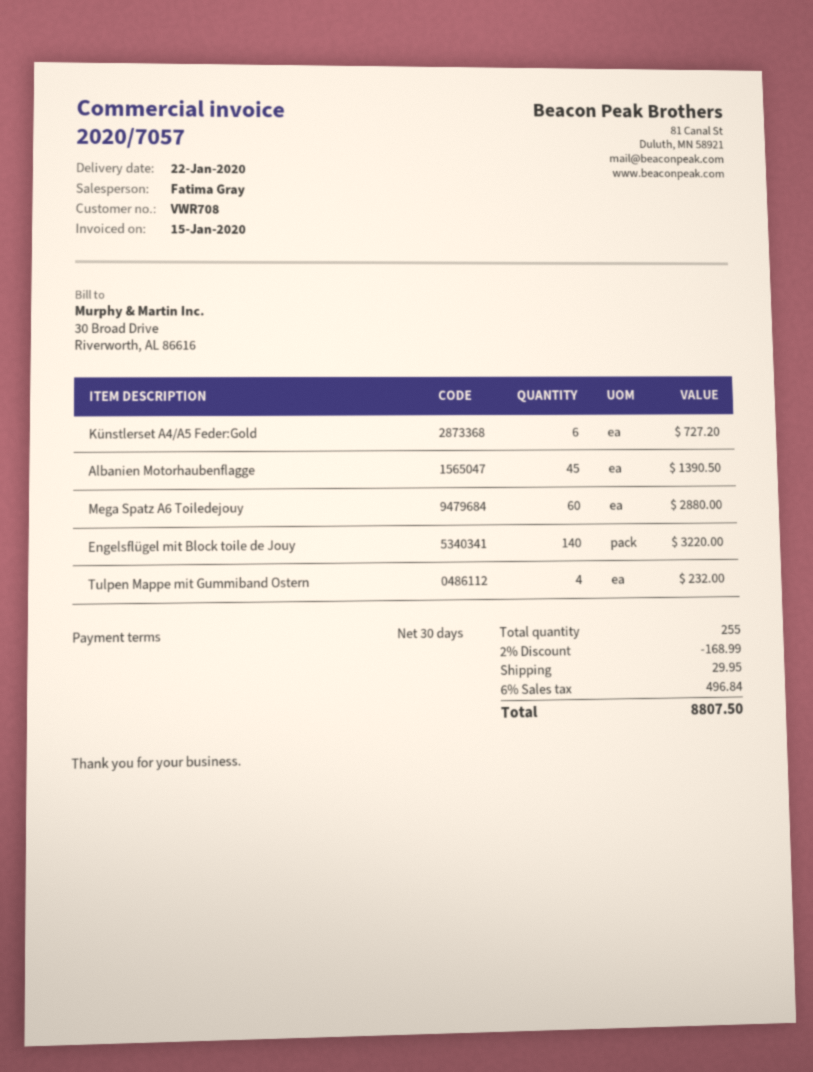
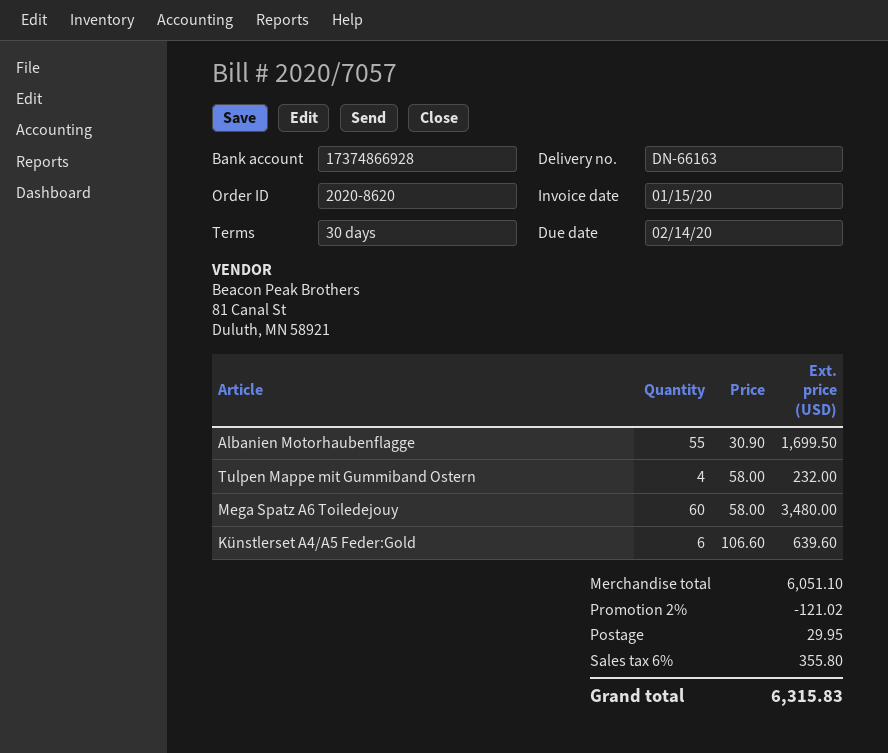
Künstlerset A4/A5 Feder:Gold: 6 for 727.20 -> 6 for 639.60
Albanien Motorhaubenflagge: 45 for 1390.50 -> 55 for 1699.50
Mega Spatz A6 Toiledejouy: 60 for 2880.00 -> 60 for 3480.00
Engelsflügel mit Block toile de Jouy: 140 for 3220.00 -> none
discount: 2% = 168.99 -> 2% = 121.02
tax: 6% = 496.84 -> 6% = 355.80
total: 8807.50 -> 6315.83

